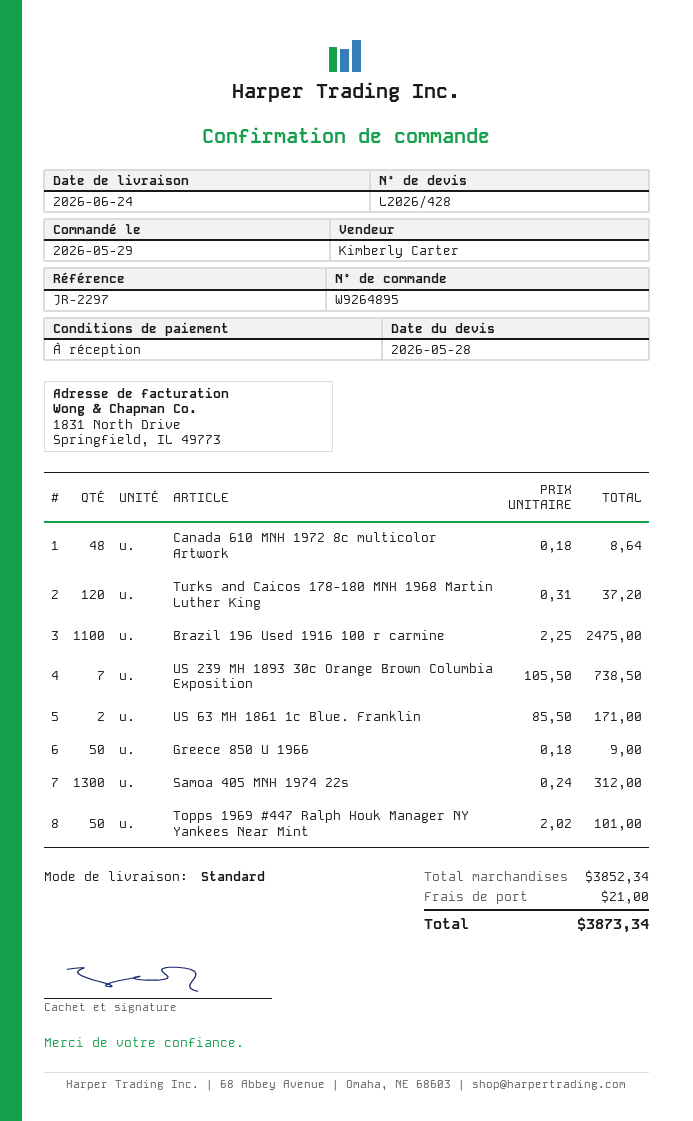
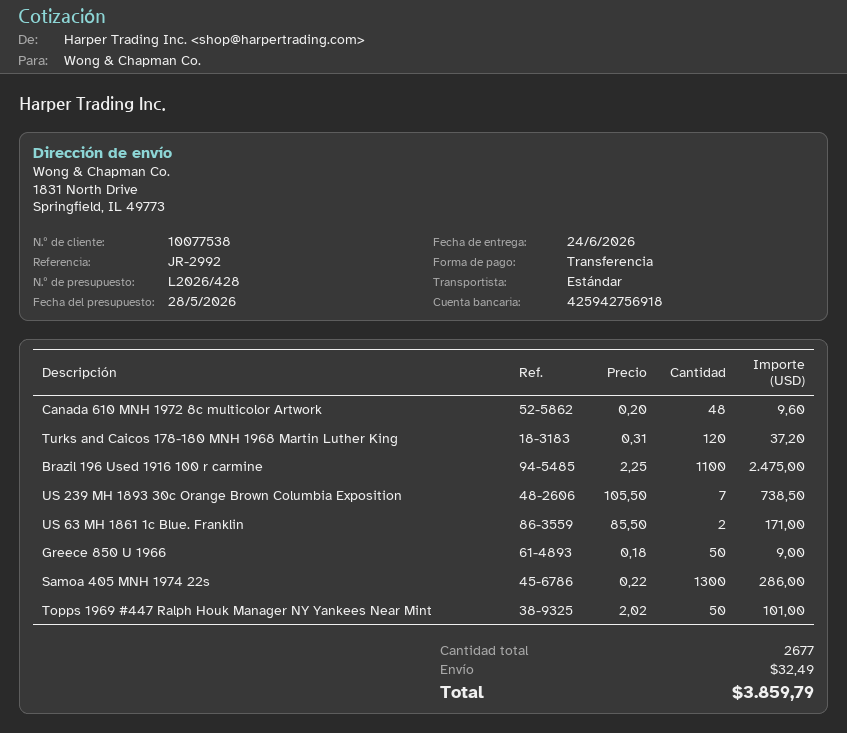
reference: JR-2297 -> JR-2992
Canada 610 MNH 1972 8c multicolor Artwork: 48 x 0.18 = 8.64 -> 48 x 0.20 = 9.60
Samoa 405 MNH 1974 22s: 1300 x 0.24 = 312.00 -> 1300 x 0.22 = 286.00
shipping: 21.00 -> 32.49
total: 3873.34 -> 3859.79

